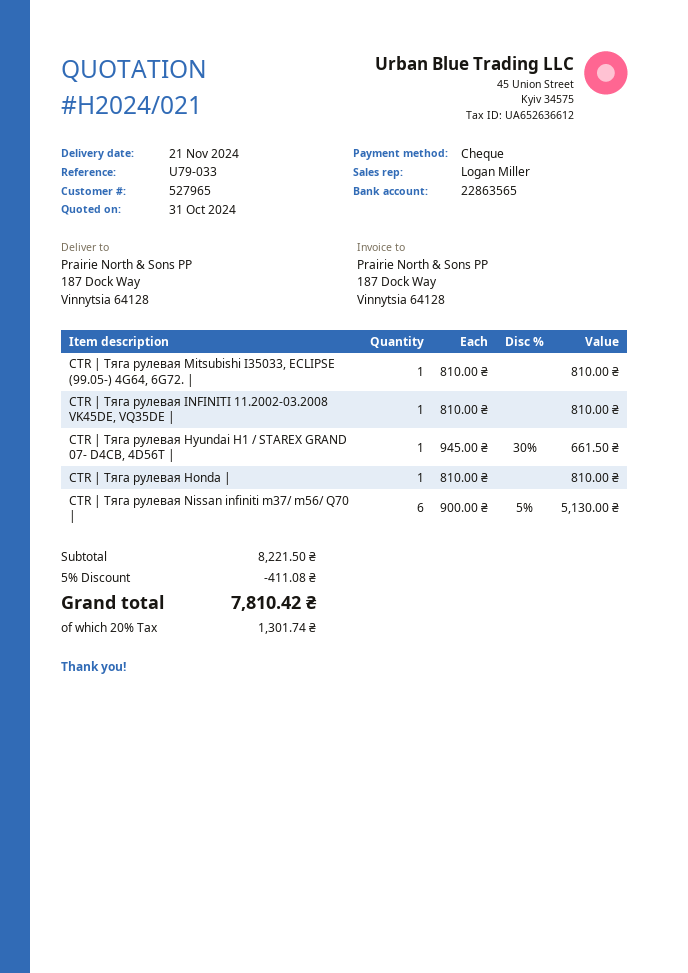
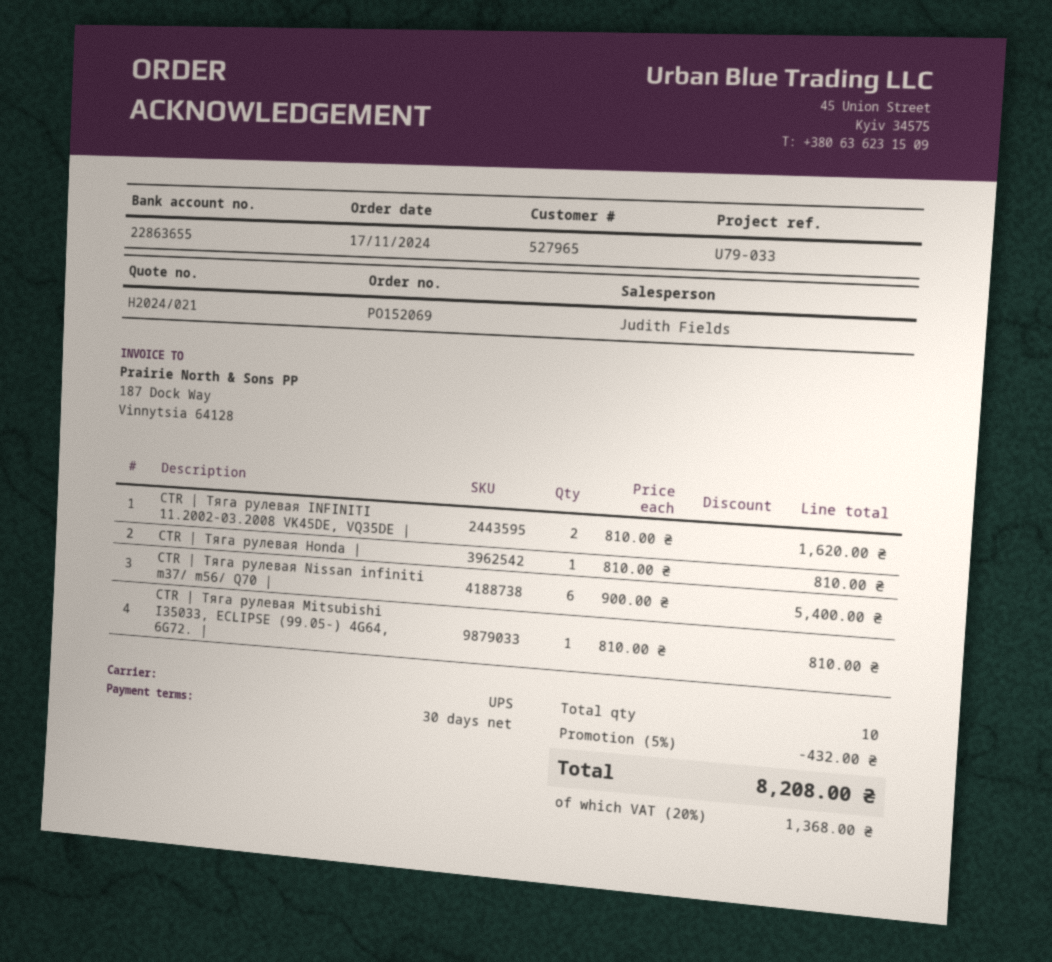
sales rep: Logan Miller -> Judith Fields
bank account: 22863565 -> 22863655
CTR | Тяга рулевая INFINITI 11.2002-03.2008 VK45DE, VQ35DE |: 1 x 810.00 = 810.00 -> 2 x 810.00 = 1620.00
CTR | Тяга рулевая Hyundai H1 / STAREX GRAND 07- D4CB, 4D56T |: 1 x 945.00 - 30% = 661.50 -> none
CTR | Тяга рулевая Nissan infiniti m37/ m56/ Q70 |: 6 x 900.00 - 5% = 5130.00 -> 6 x 900.00 = 5400.00
discount: 5% = 411.08 -> 5% = 432.00
tax: 20% = 1301.74 -> 20% = 1368.00
total: 7810.42 -> 8208.00

